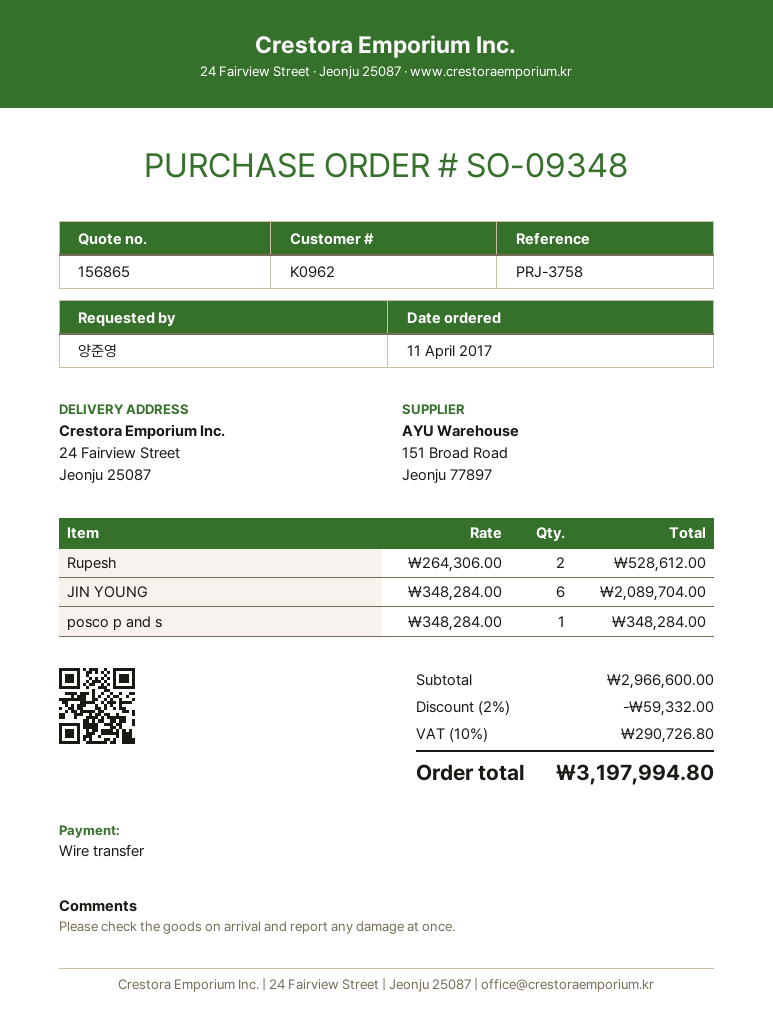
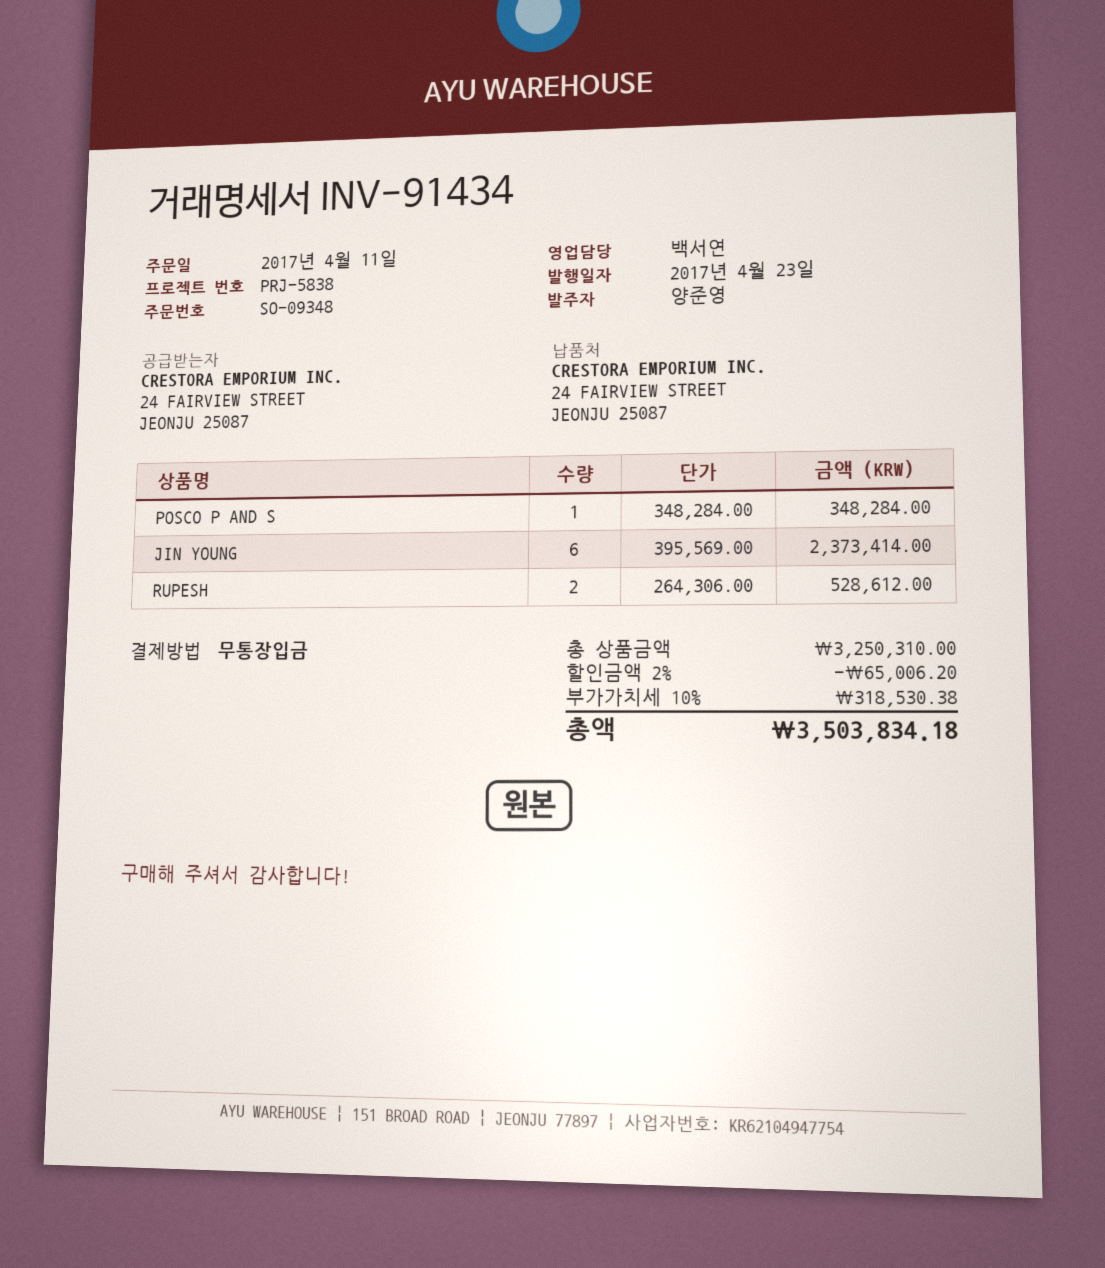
reference: PRJ-3758 -> PRJ-5838
JIN YOUNG: 6 x 348284.00 = 2089704.00 -> 6 x 395569.00 = 2373414.00
subtotal: 2966600.00 -> 3250310.00
discount: 2% = 59332.00 -> 2% = 65006.20
tax: 10% = 290726.80 -> 10% = 318530.38
total: 3197994.80 -> 3503834.18

